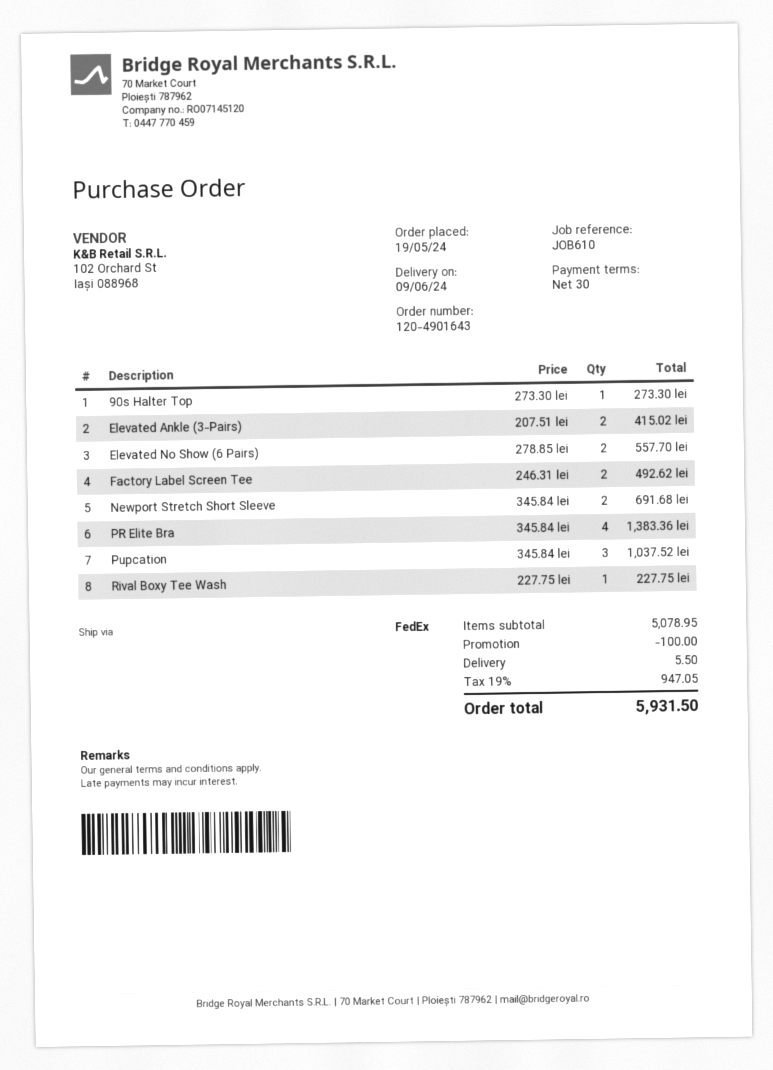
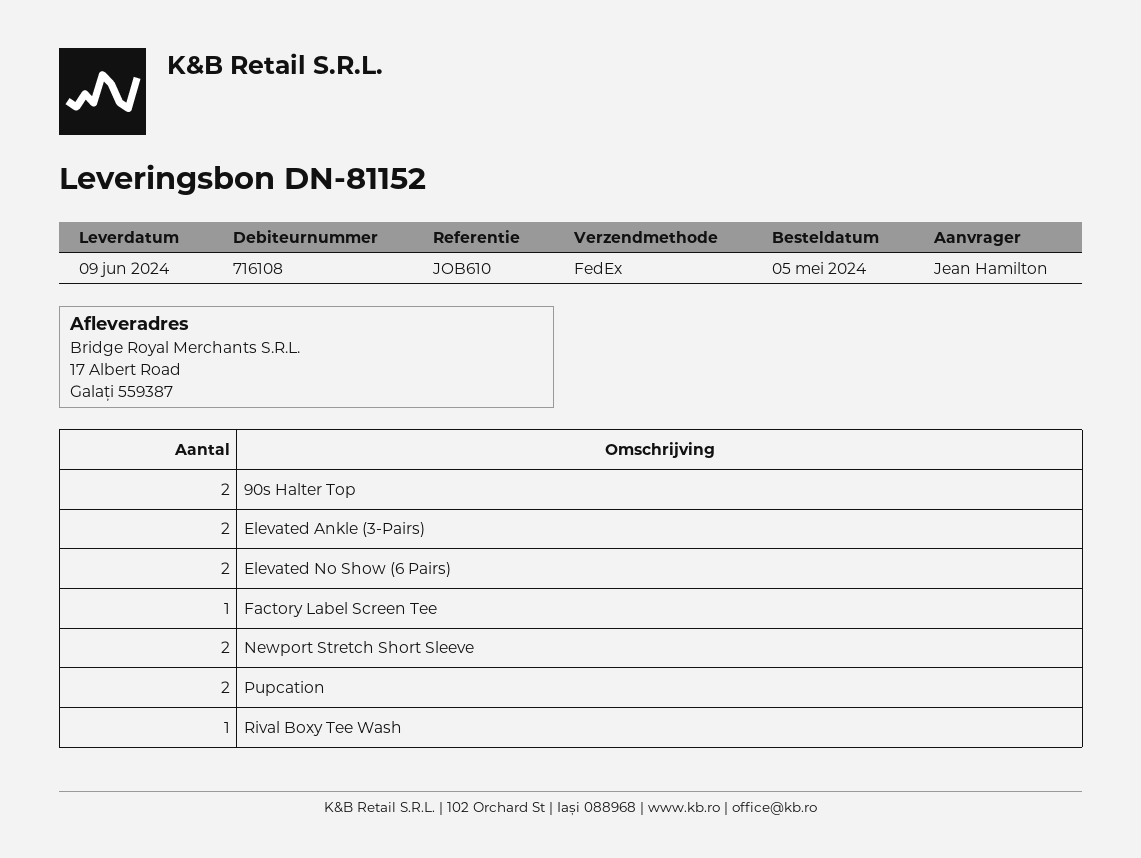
order date: 2024-05-19 -> 2024-05-05
90s Halter Top: 1 -> 2
Factory Label Screen Tee: 2 -> 1
PR Elite Bra: 4 -> none
Pupcation: 3 -> 2

